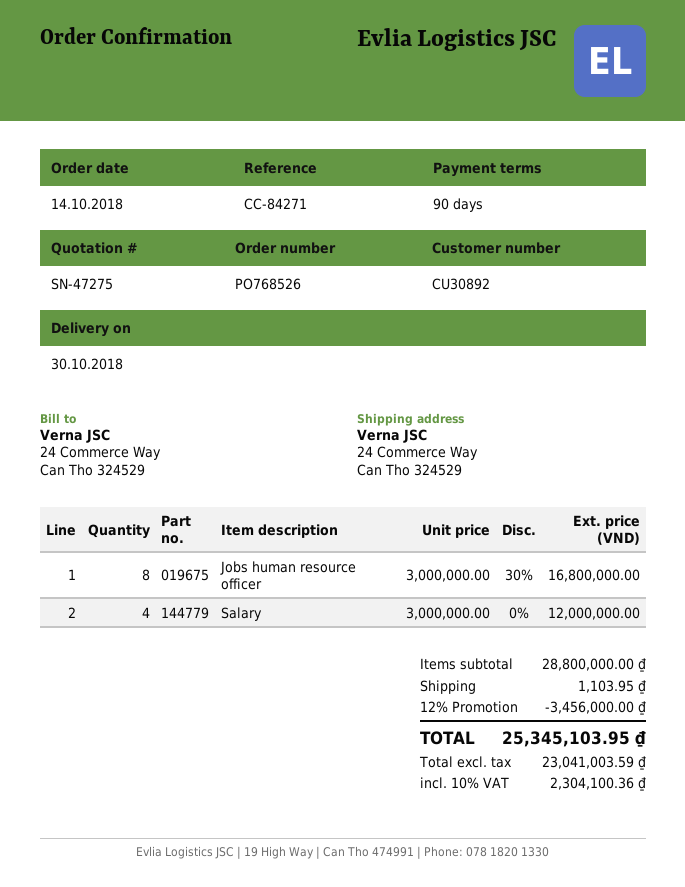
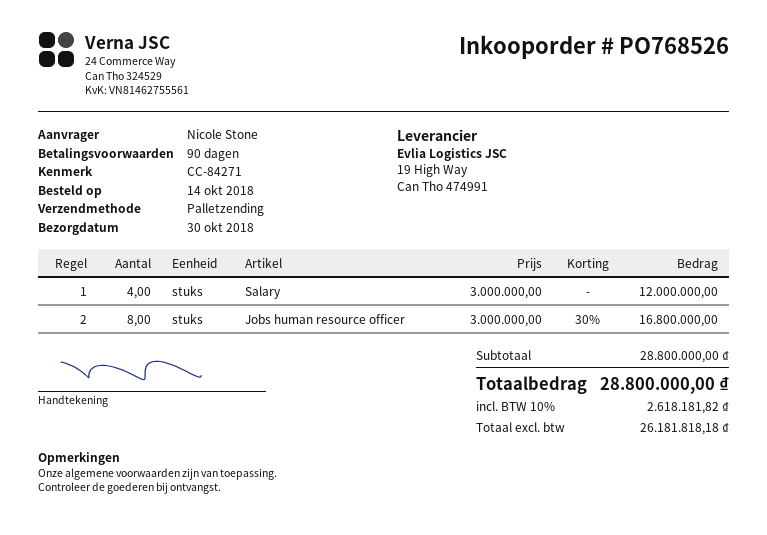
discount: 12% = 3456000.00 -> none
shipping: 1103.95 -> none
net: 23041003.59 -> 26181818.18
tax: 10% = 2304100.36 -> 10% = 2618181.82
total: 25345103.95 -> 28800000.00

